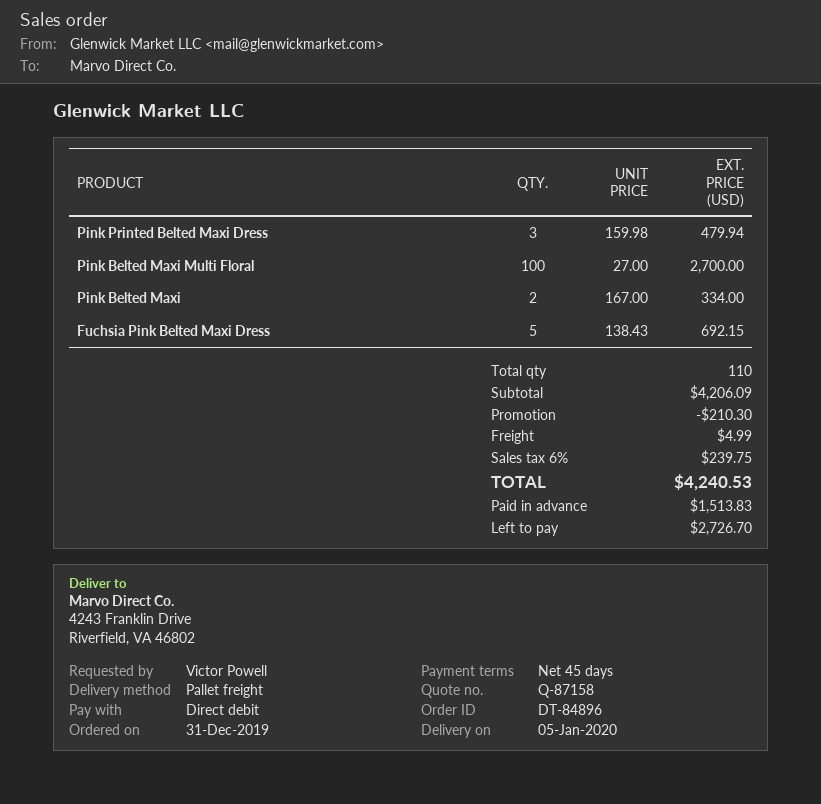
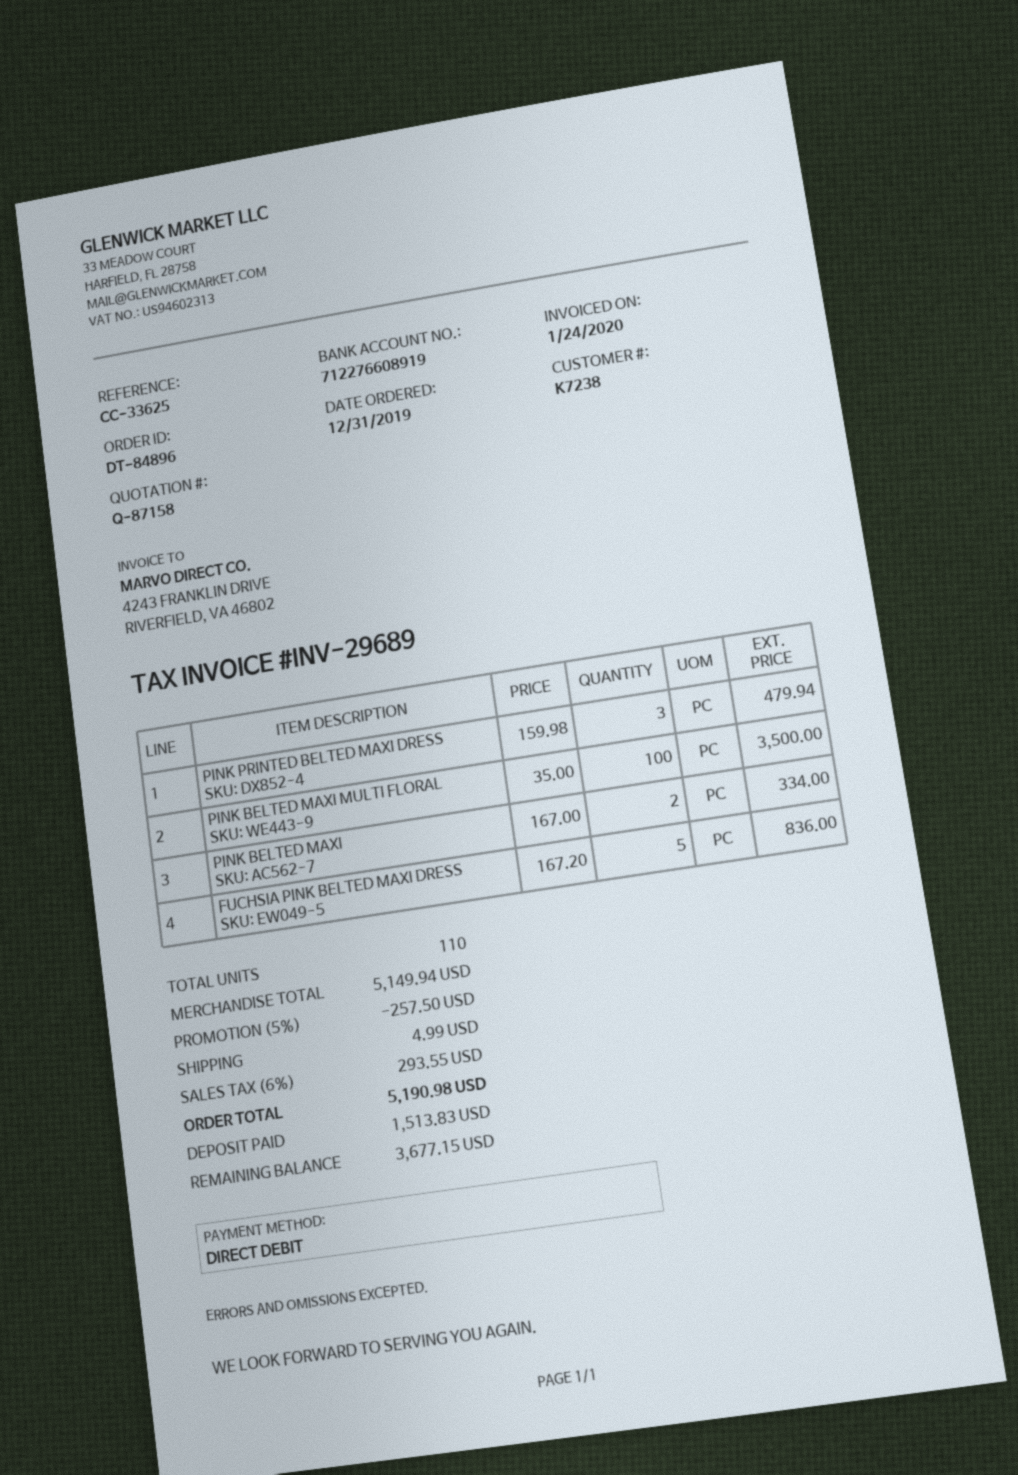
Pink Belted Maxi Multi Floral: 100 x 27.00 = 2700.00 -> 100 x 35.00 = 3500.00
Fuchsia Pink Belted Maxi Dress: 5 x 138.43 = 692.15 -> 5 x 167.20 = 836.00
subtotal: 4206.09 -> 5149.94
discount: 210.30 -> 257.50
tax: 6% = 239.75 -> 6% = 293.55
total: 4240.53 -> 5190.98
balance: 2726.70 -> 3677.15

